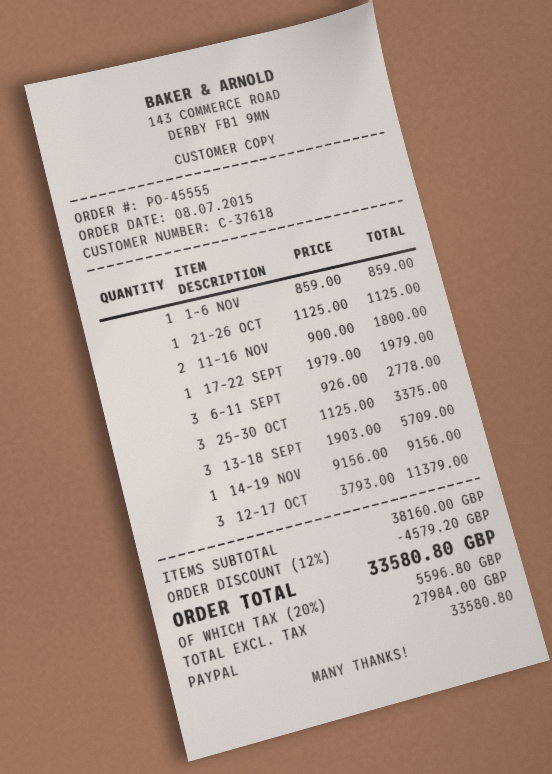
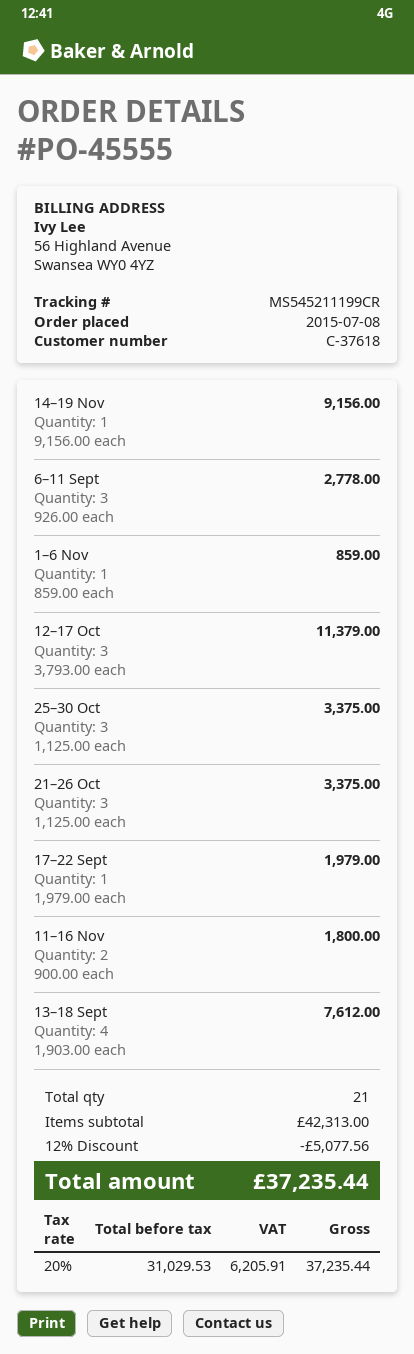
21–26 OCT: 1 x 1125.00 = 1125.00 -> 3 x 1125.00 = 3375.00
13–18 SEPT: 3 x 1903.00 = 5709.00 -> 4 x 1903.00 = 7612.00
subtotal: 38160.00 -> 42313.00
discount: 12% = 4579.20 -> 12% = 5077.56
net: 27984.00 -> 31029.53
tax: 20% = 5596.80 -> 20% = 6205.91
total: 33580.80 -> 37235.44

